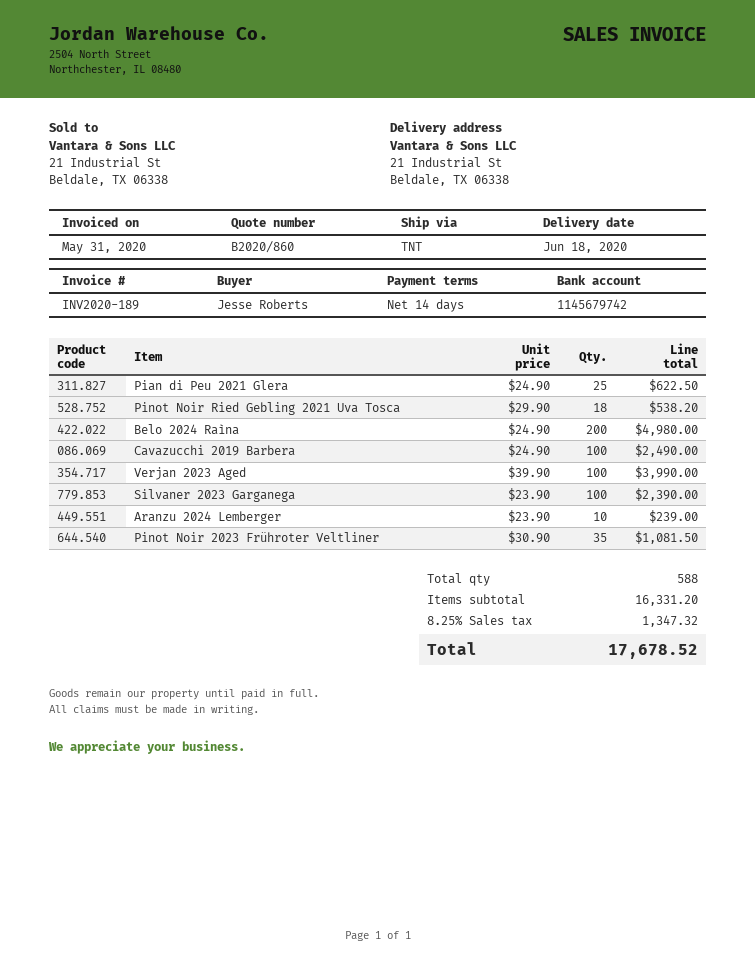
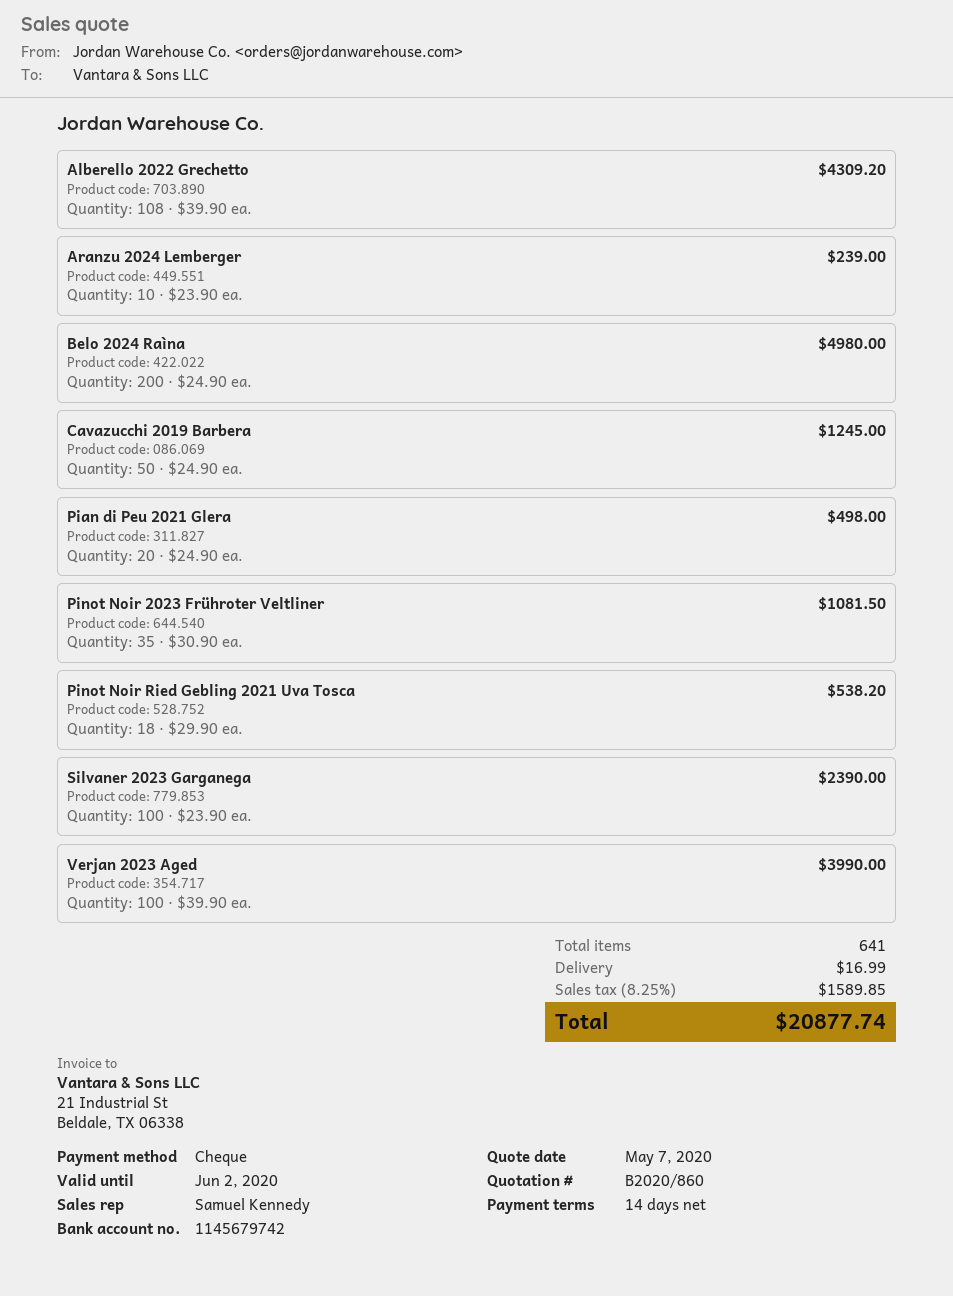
Pian di Peu 2021 Glera: 25 x 24.90 = 622.50 -> 20 x 24.90 = 498.00
Cavazucchi 2019 Barbera: 100 x 24.90 = 2490.00 -> 50 x 24.90 = 1245.00
Alberello 2022 Grechetto: none -> 108 x 39.90 = 4309.20
total quantity: 588 -> 641
shipping: none -> 16.99
tax: 8.25% = 1347.32 -> 8.25% = 1589.85
total: 17678.52 -> 20877.74

